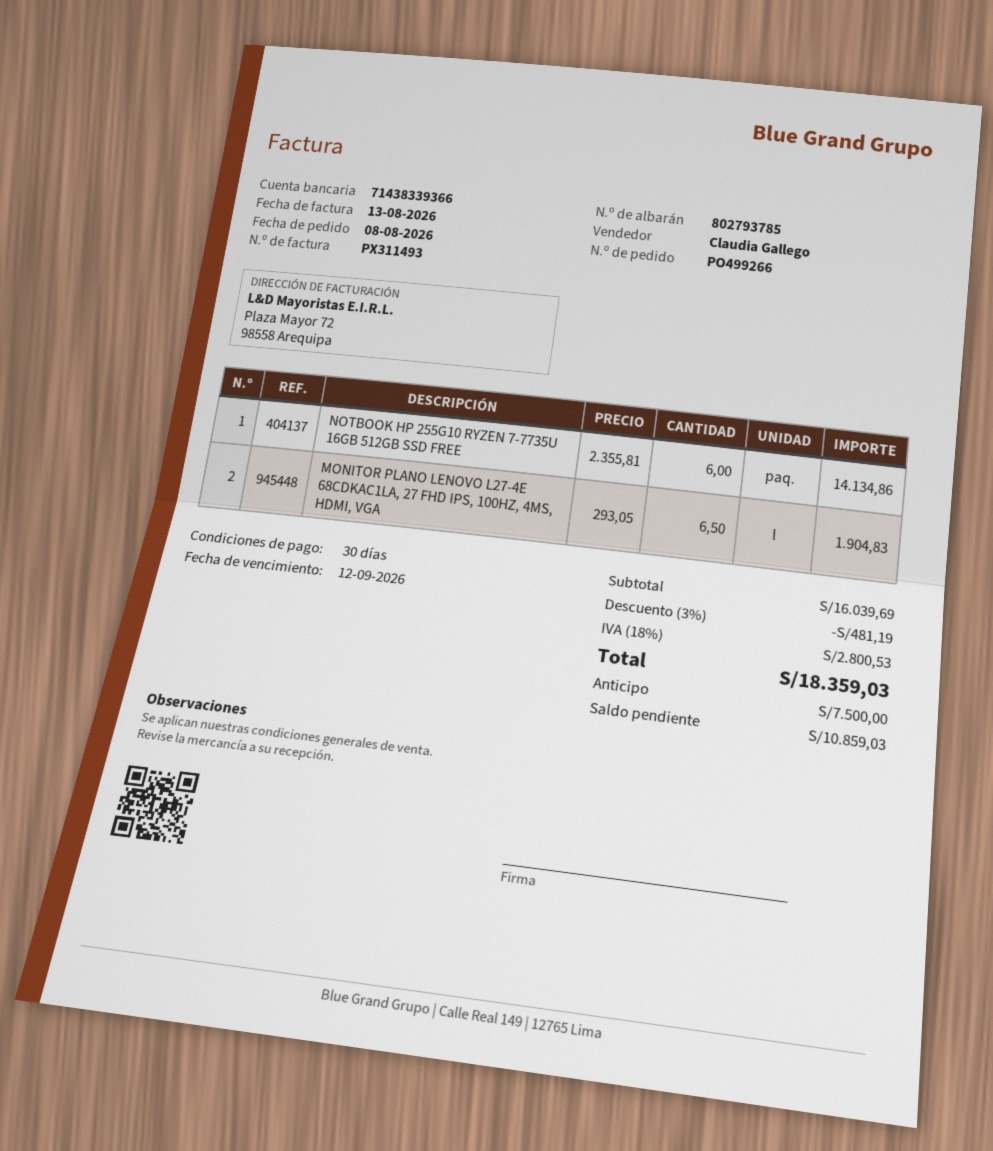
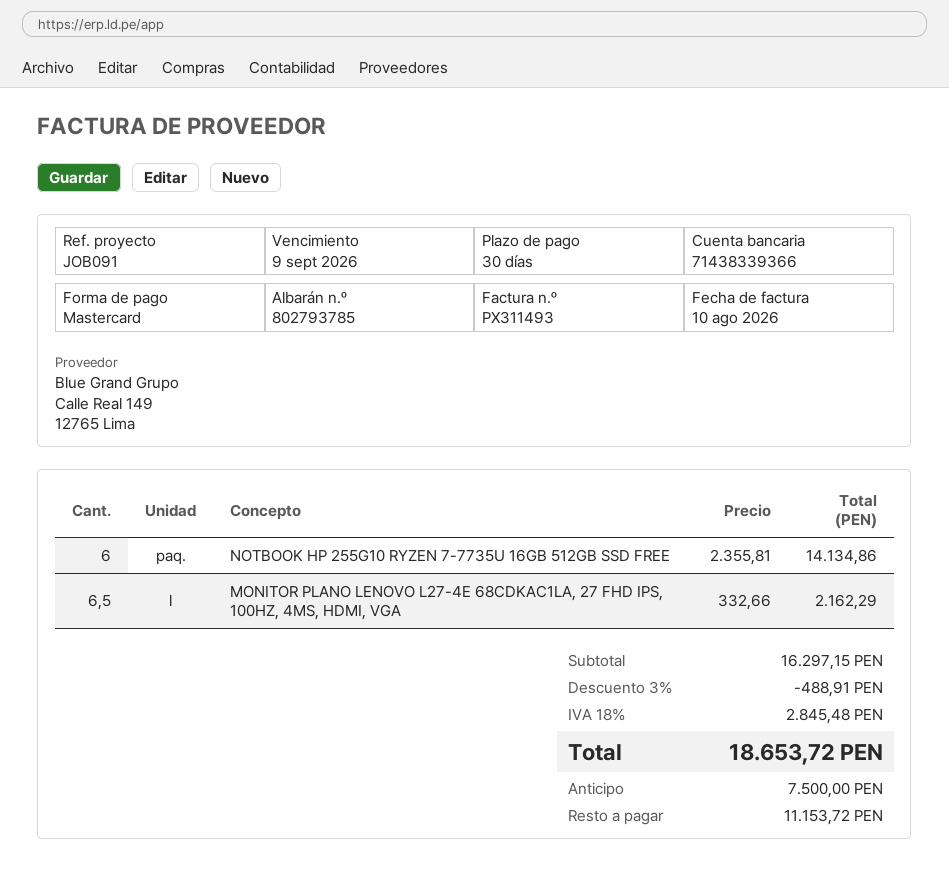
invoice date: 2026-08-13 -> 2026-08-10
due date: 2026-09-12 -> 2026-09-09
MONITOR PLANO LENOVO L27-4E 68CDKAC1LA, 27 FHD IPS, 100HZ, 4MS, HDMI, VGA: 6.5 x 293.05 = 1904.83 -> 6.5 x 332.66 = 2162.29
subtotal: 16039.69 -> 16297.15
discount: 3% = 481.19 -> 3% = 488.91
tax: 18% = 2800.53 -> 18% = 2845.48
total: 18359.03 -> 18653.72
balance: 10859.03 -> 11153.72

